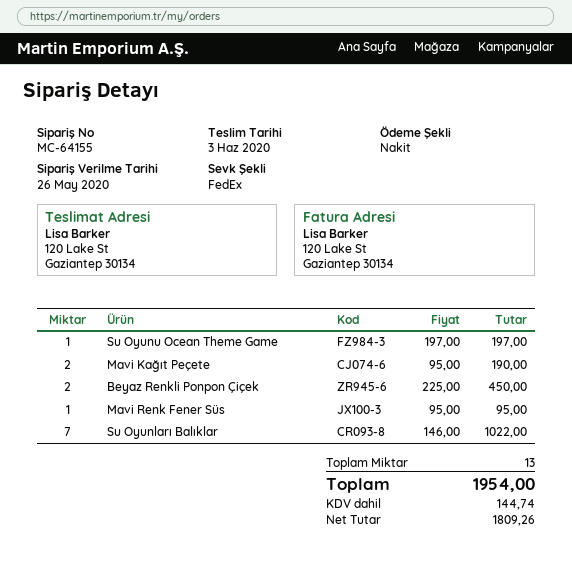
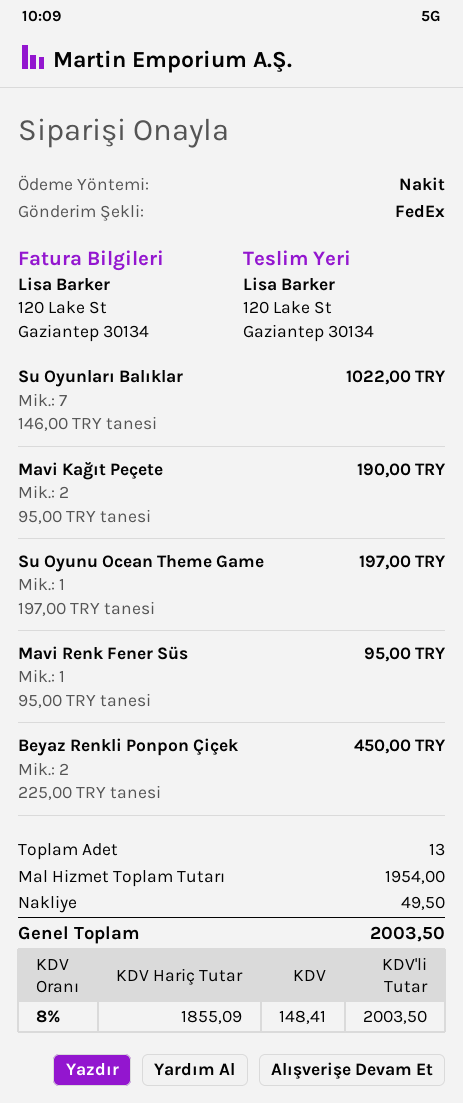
shipping: none -> 49.50
net: 1809.26 -> 1855.09
tax: 144.74 -> 148.41
total: 1954.00 -> 2003.50

